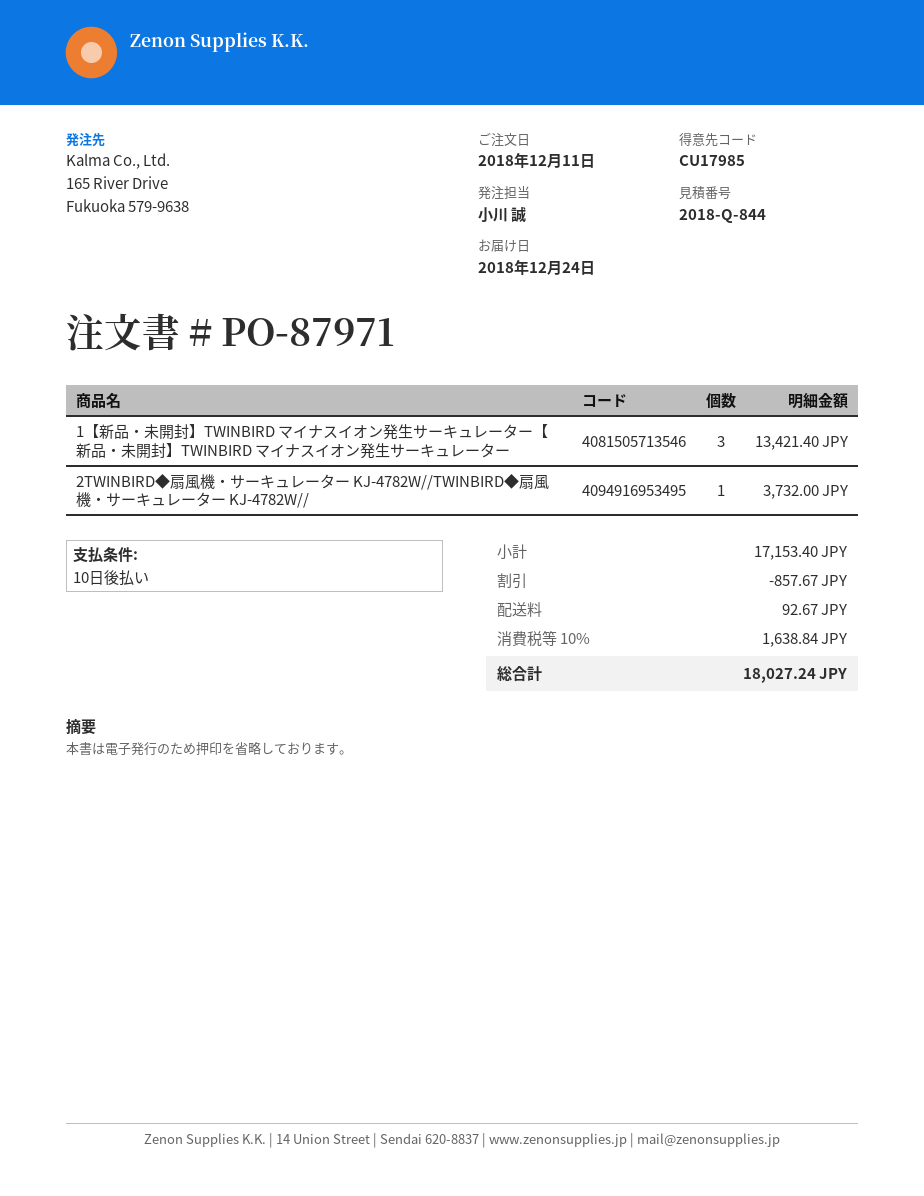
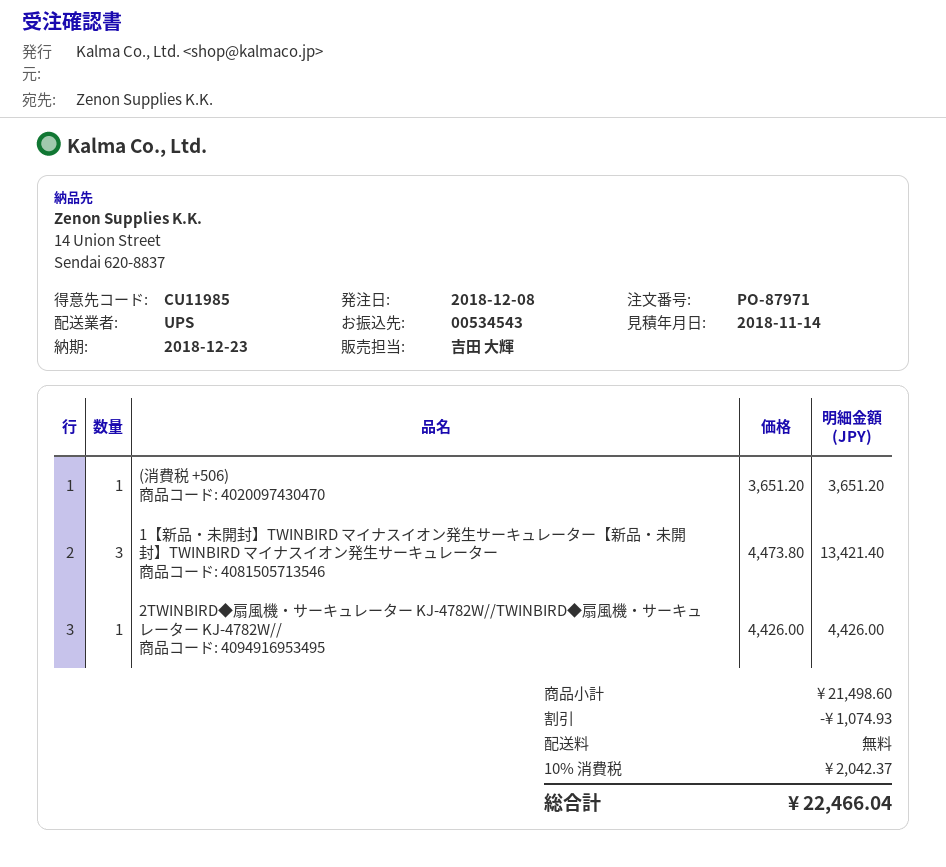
order date: 2018-12-11 -> 2018-12-08
delivery date: 2018-12-24 -> 2018-12-23
customer number: CU17985 -> CU11985
2TWINBIRD◆扇風機・サーキュレーター KJ-4782W//TWINBIRD◆扇風機・サーキュレーター KJ-4782W//: 1 for 3732.00 -> 1 for 4426.00
(消費税 +506): none -> 1 for 3651.20
subtotal: 17153.40 -> 21498.60
discount: 857.67 -> 1074.93
shipping: 92.67 -> 0.00
tax: 10% = 1638.84 -> 10% = 2042.37
total: 18027.24 -> 22466.04

